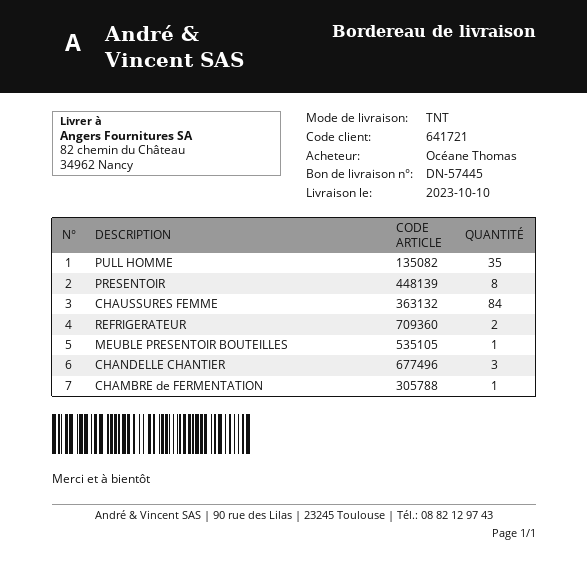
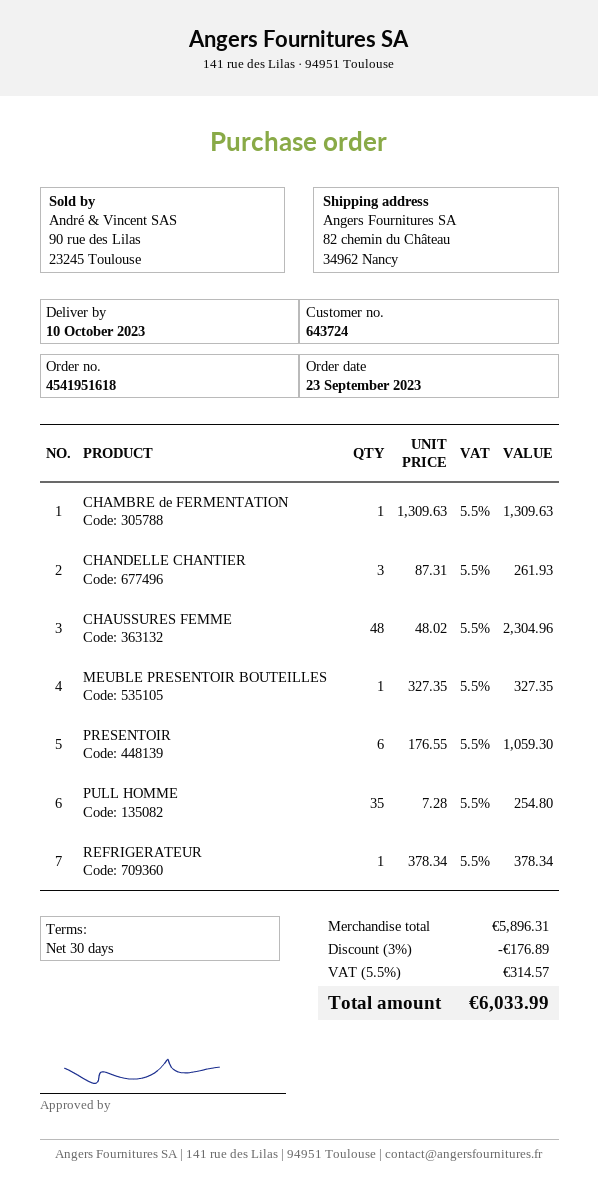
customer number: 641721 -> 643724
PRESENTOIR: 8 -> 6
CHAUSSURES FEMME: 84 -> 48
REFRIGERATEUR: 2 -> 1

